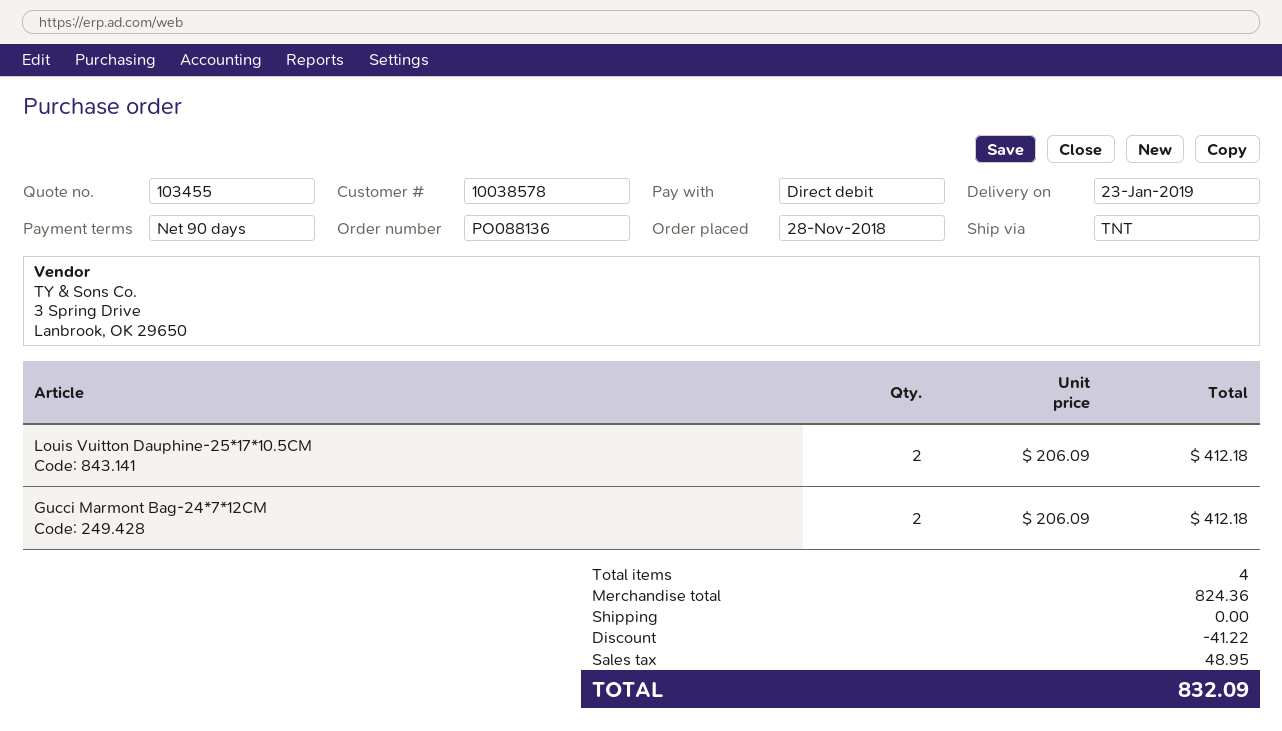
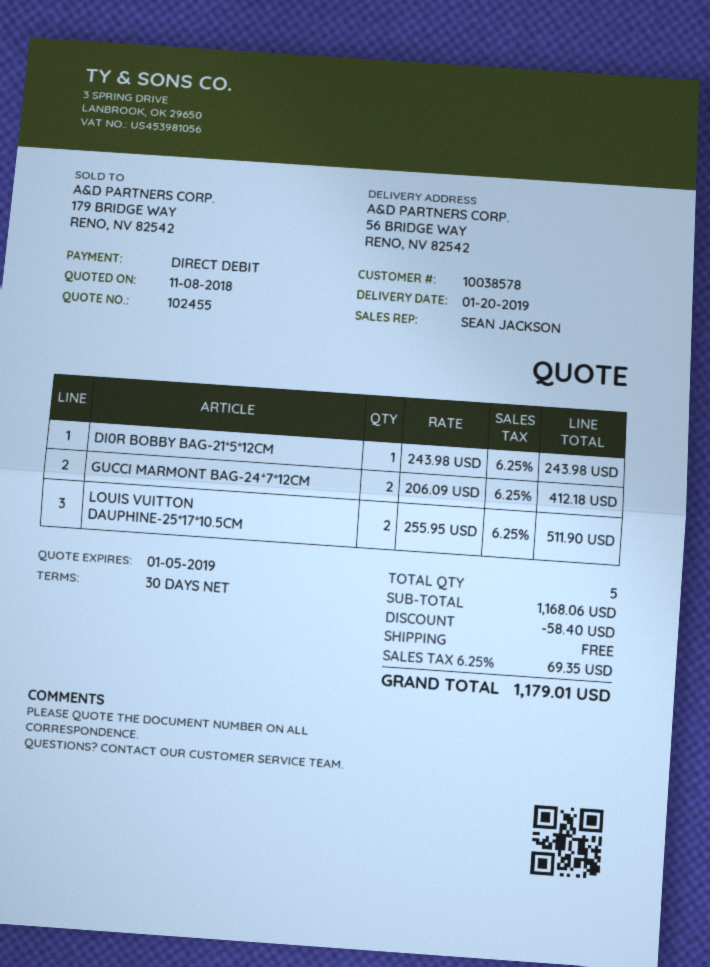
quote number: 103455 -> 102455
delivery date: 2019-01-23 -> 2019-01-20
payment terms: 90 days -> 30 days
Louis Vuitton Dauphine-25*17*10.5CM: 2 x 206.09 = 412.18 -> 2 x 255.95 = 511.90
DI0R BOBBY BAG-21*5*12CM: none -> 1 x 243.98 = 243.98
total quantity: 4 -> 5
subtotal: 824.36 -> 1168.06
discount: 41.22 -> 58.40
tax: 48.95 -> 69.35
total: 832.09 -> 1179.01

